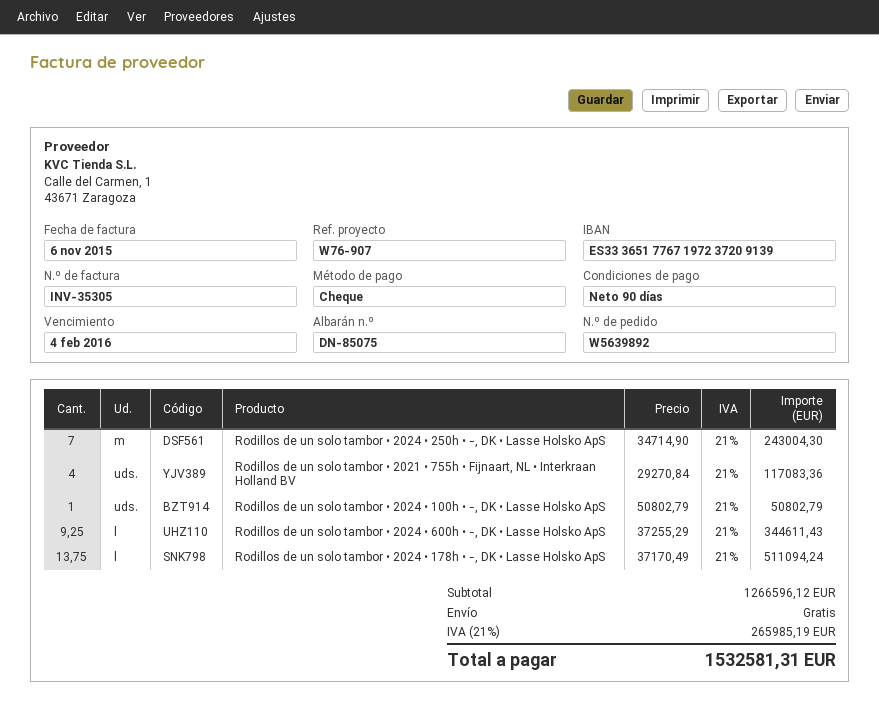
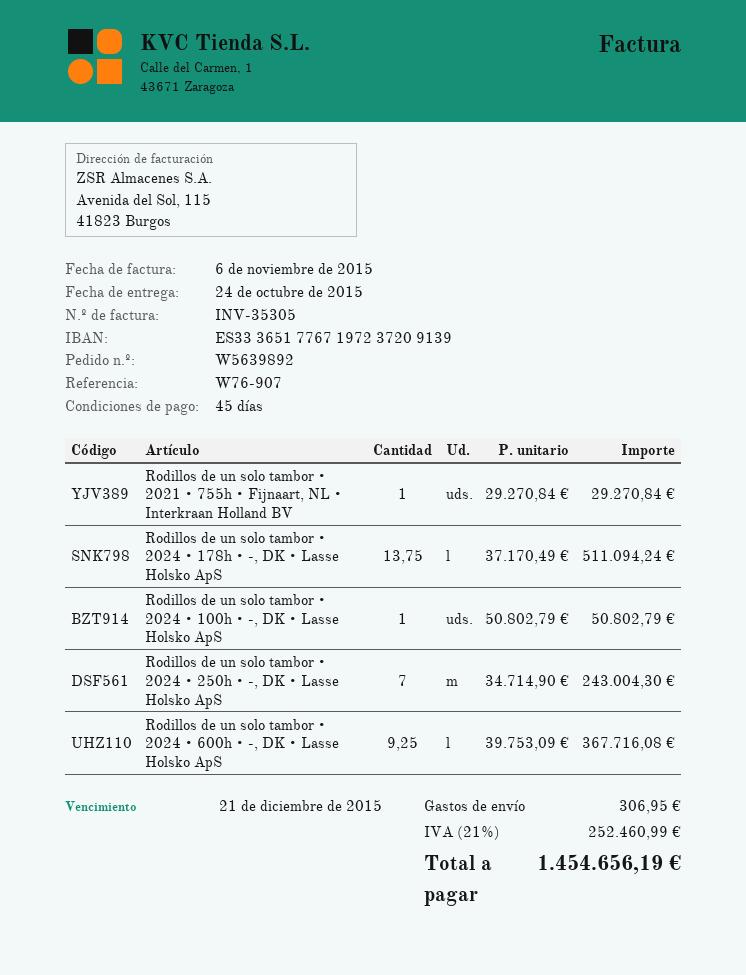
payment terms: 90 days -> 45 days
due date: 2016-02-04 -> 2015-12-21
Rodillos de un solo tambor • 2021 • 755h • Fijnaart, NL • Interkraan Holland BV: 4 x 29270.84 = 117083.36 -> 1 x 29270.84 = 29270.84
Rodillos de un solo tambor • 2024 • 600h • -, DK • Lasse Holsko ApS: 9.25 x 37255.29 = 344611.43 -> 9.25 x 39753.09 = 367716.08
shipping: 0.00 -> 306.95
tax: 21% = 265985.19 -> 21% = 252460.99
total: 1532581.31 -> 1454656.19

